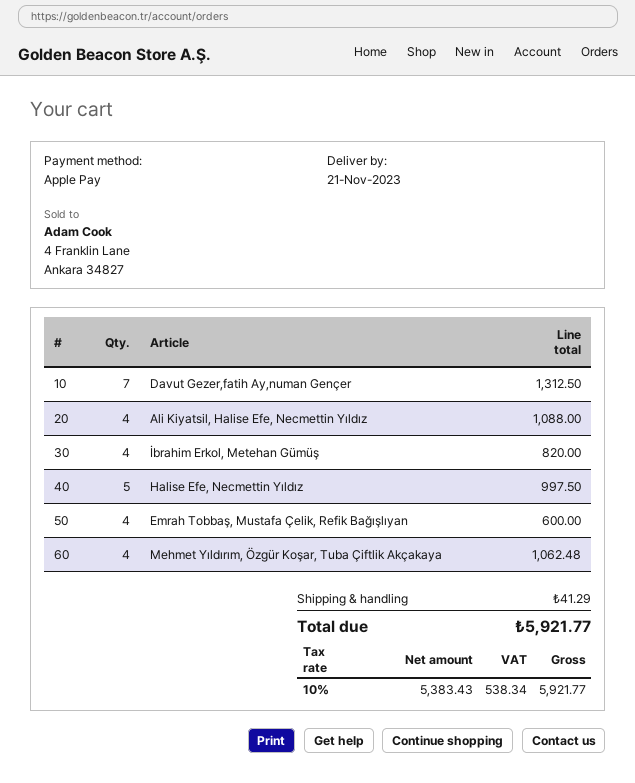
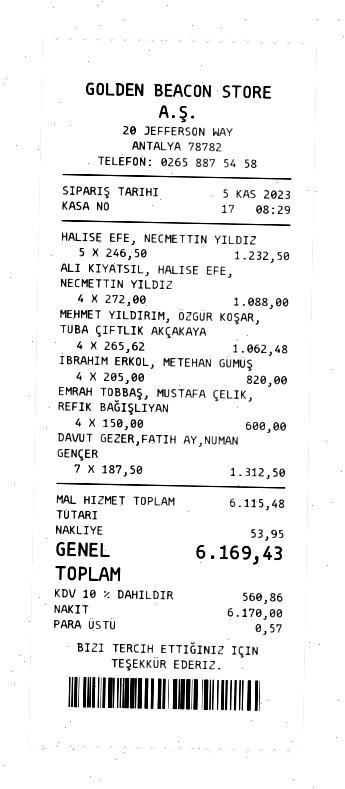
payment method: Apple Pay -> cash
Halise Efe, Necmettin Yıldız: 5 for 997.50 -> 5 for 1232.50
shipping: 41.29 -> 53.95
tax: 10% = 538.34 -> 10% = 560.86
total: 5921.77 -> 6169.43

